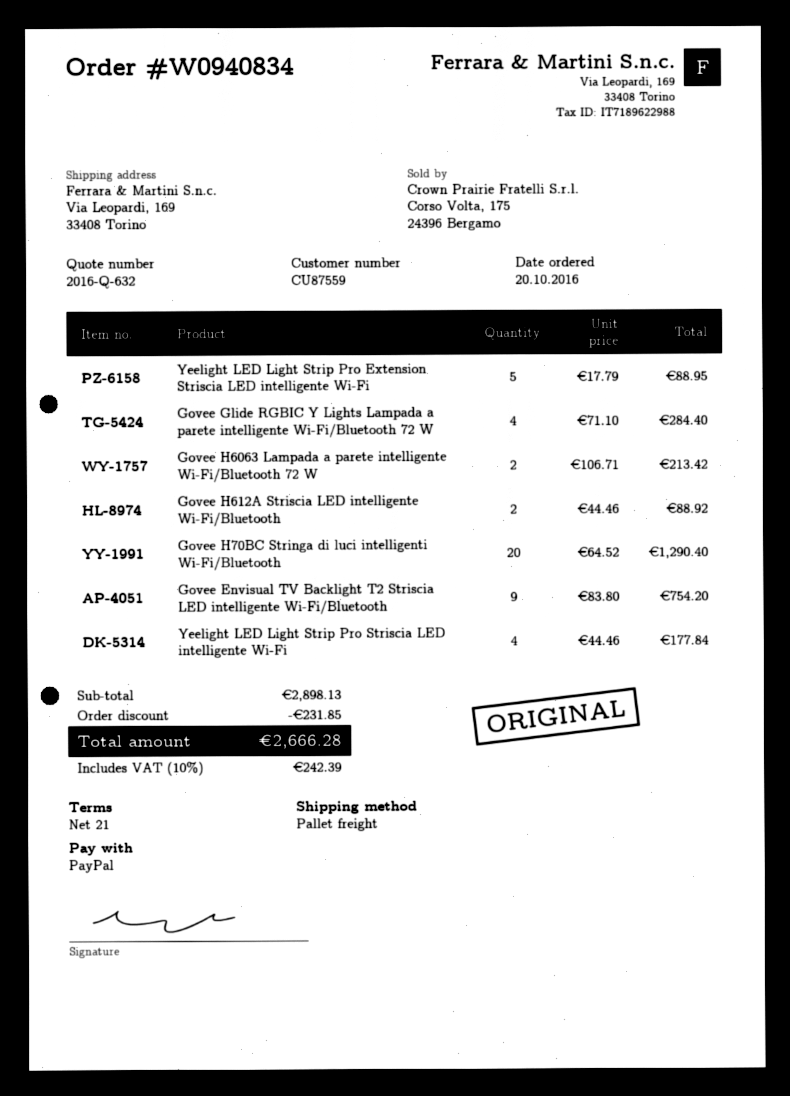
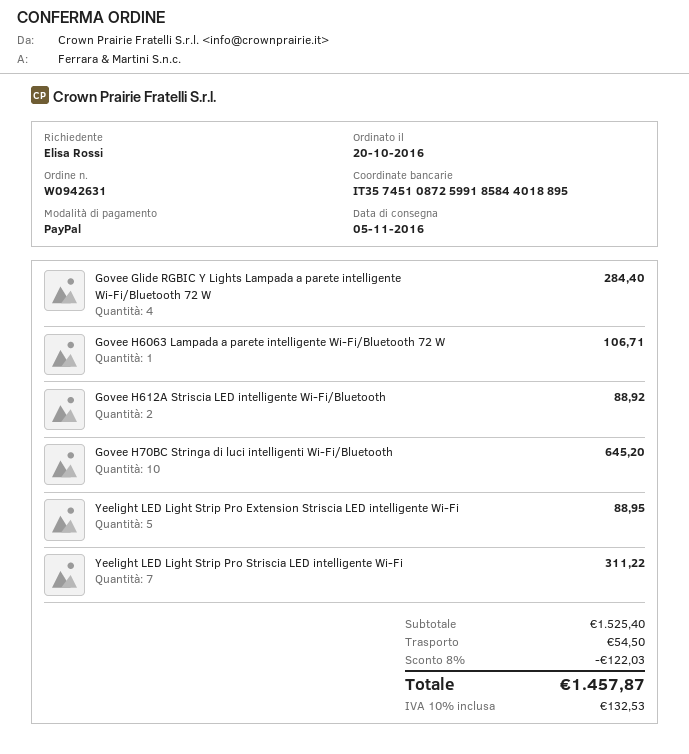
order number: W0940834 -> W0942631
Govee H6063 Lampada a parete intelligente Wi-Fi/Bluetooth 72 W: 2 for 213.42 -> 1 for 106.71
Govee H70BC Stringa di luci intelligenti Wi-Fi/Bluetooth: 20 for 1290.40 -> 10 for 645.20
Govee Envisual TV Backlight T2 Striscia LED intelligente Wi-Fi/Bluetooth: 9 for 754.20 -> none
Yeelight LED Light Strip Pro Striscia LED intelligente Wi-Fi: 4 for 177.84 -> 7 for 311.22
subtotal: 2898.13 -> 1525.40
discount: 231.85 -> 122.03
shipping: none -> 54.50
tax: 10% = 242.39 -> 10% = 132.53
total: 2666.28 -> 1457.87

